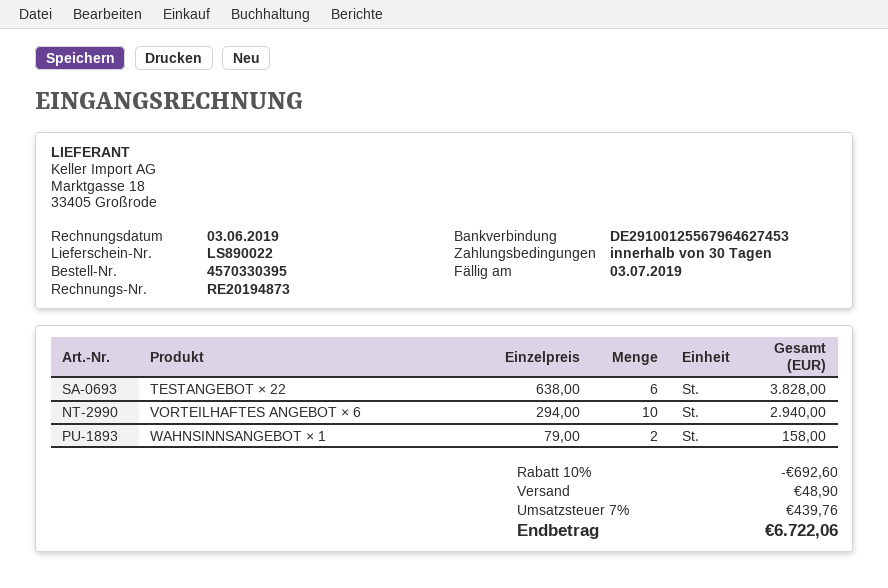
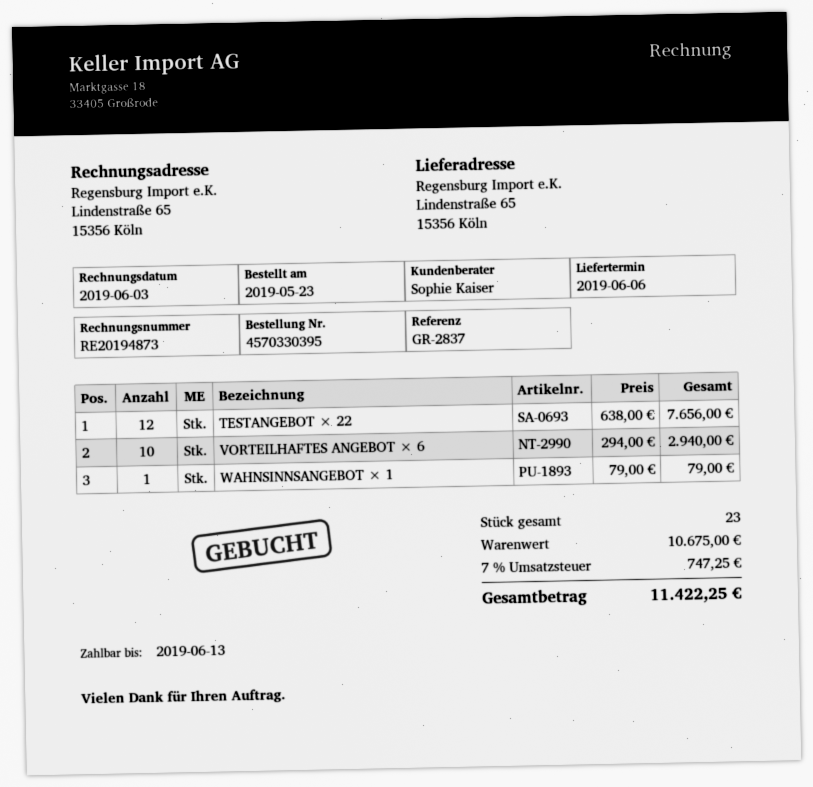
due date: 2019-07-03 -> 2019-06-13
TESTANGEBOT × 22: 6 x 638.00 = 3828.00 -> 12 x 638.00 = 7656.00
WAHNSINNSANGEBOT × 1: 2 x 79.00 = 158.00 -> 1 x 79.00 = 79.00
discount: 10% = 692.60 -> none
shipping: 48.90 -> none
tax: 7% = 439.76 -> 7% = 747.25
total: 6722.06 -> 11422.25

